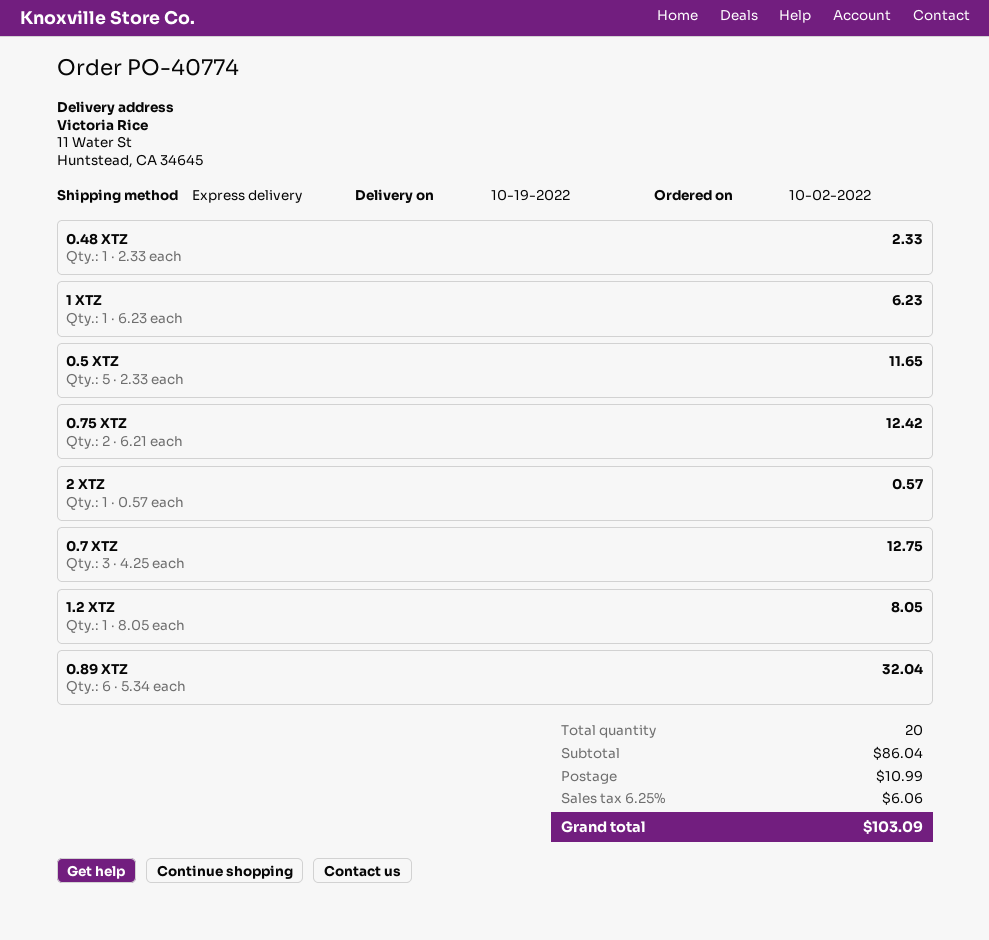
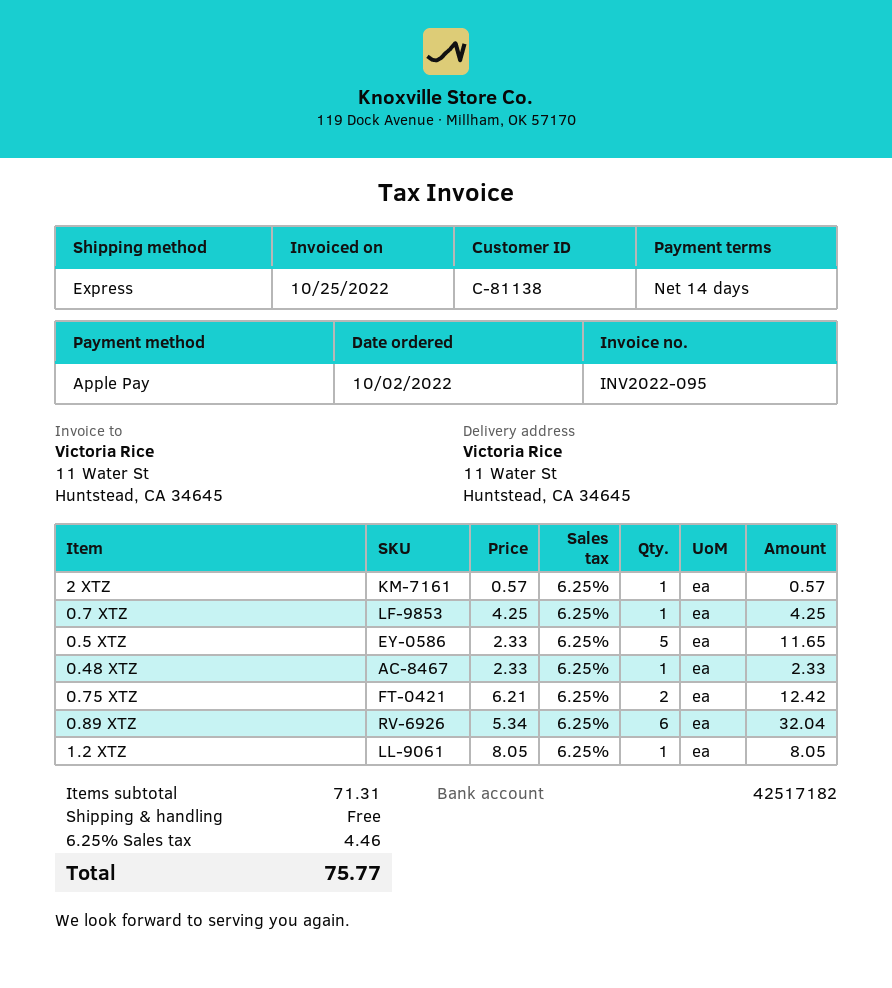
1 XTZ: 1 x 6.23 = 6.23 -> none
0.7 XTZ: 3 x 4.25 = 12.75 -> 1 x 4.25 = 4.25
subtotal: 86.04 -> 71.31
shipping: 10.99 -> 0.00
tax: 6.25% = 6.06 -> 6.25% = 4.46
total: 103.09 -> 75.77

